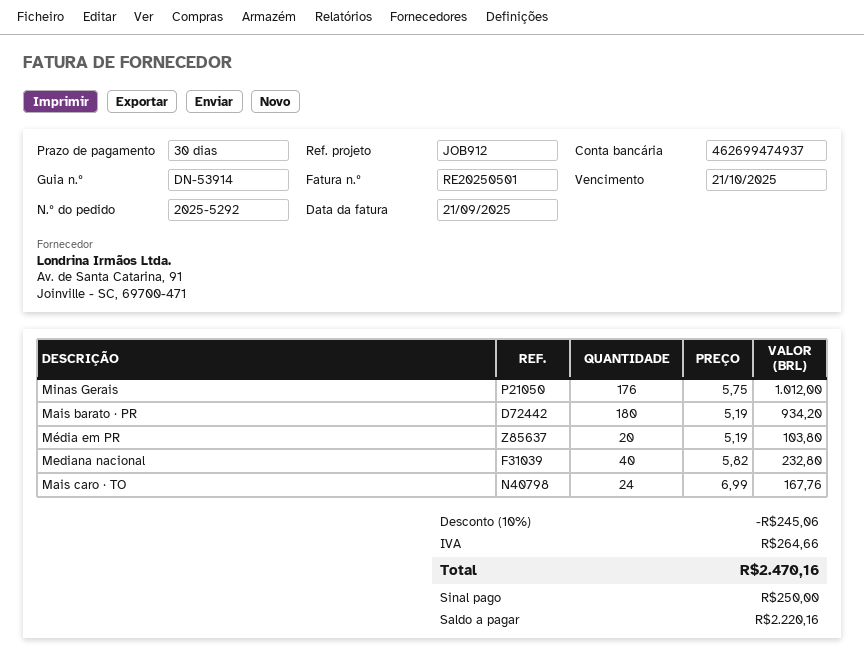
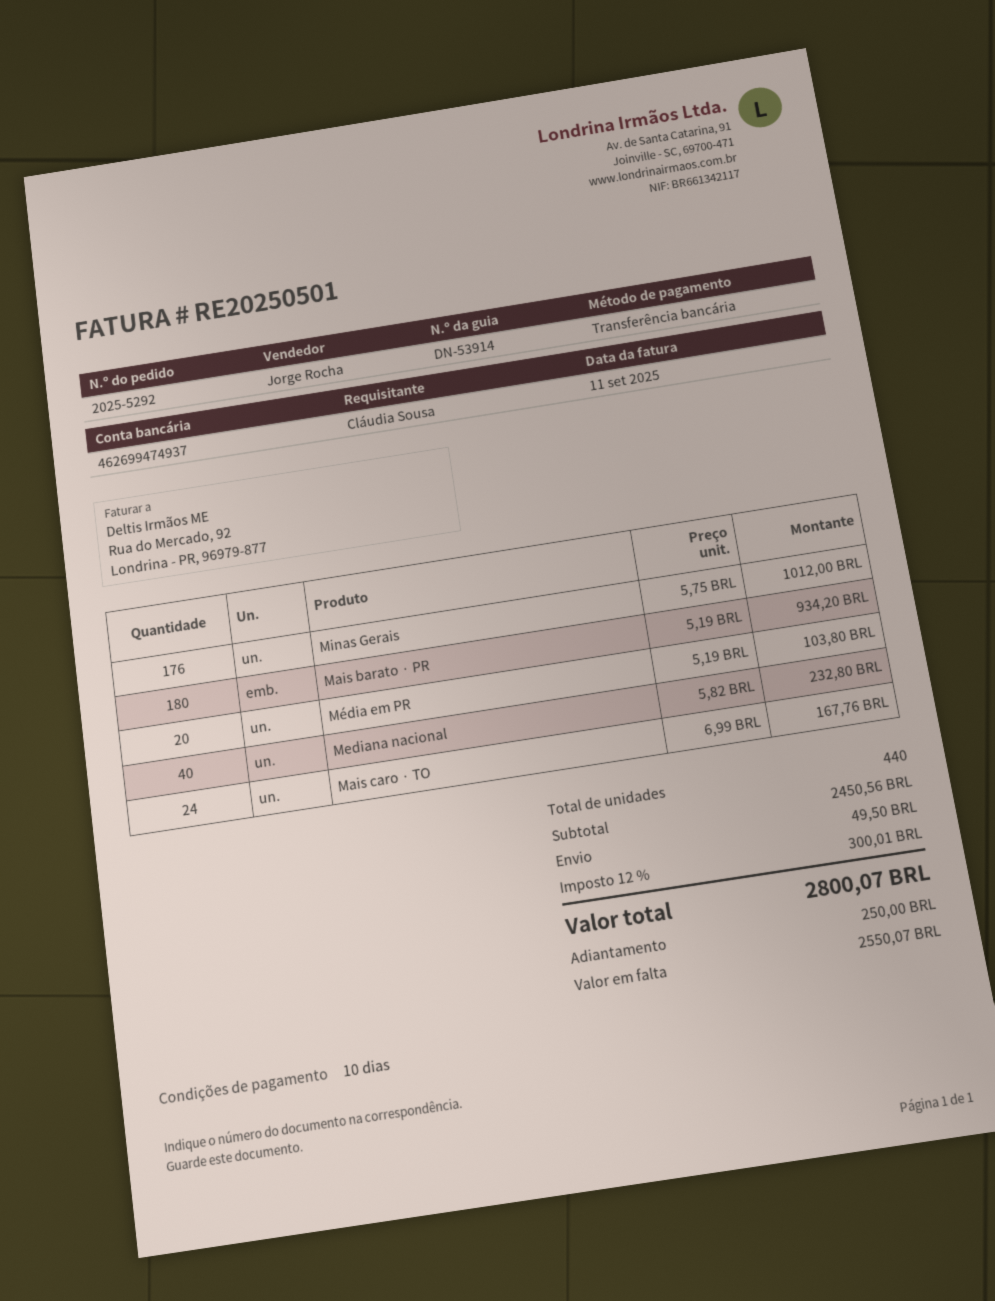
invoice date: 2025-09-21 -> 2025-09-11
payment terms: 30 days -> 10 days
discount: 10% = 245.06 -> none
shipping: none -> 49.50
tax: 264.66 -> 300.01
total: 2470.16 -> 2800.07
balance: 2220.16 -> 2550.07

